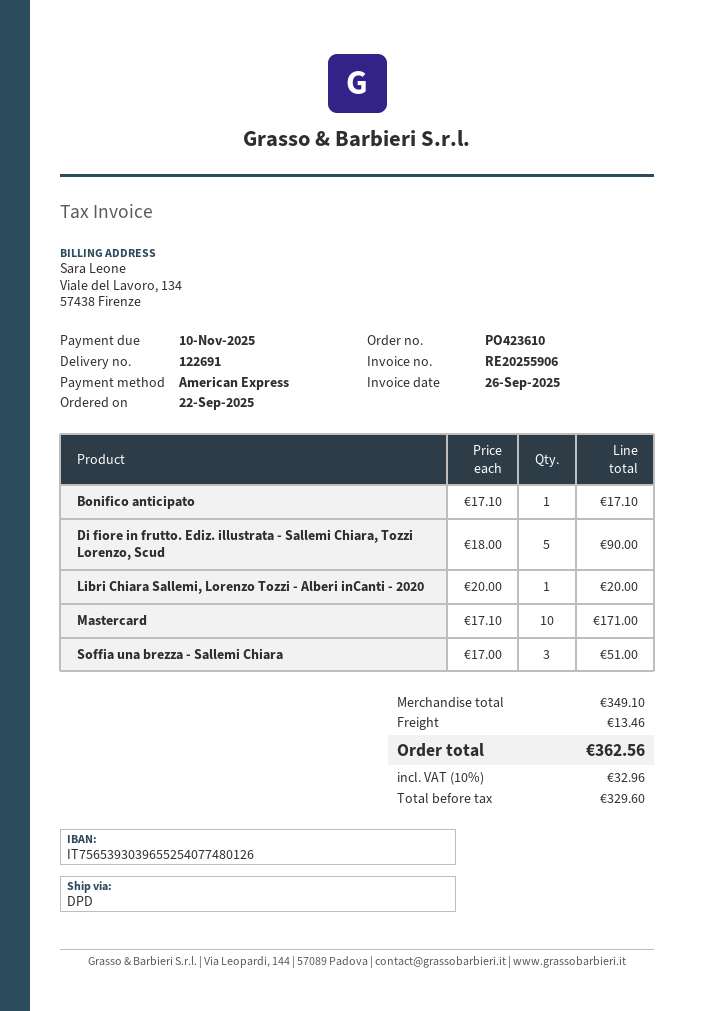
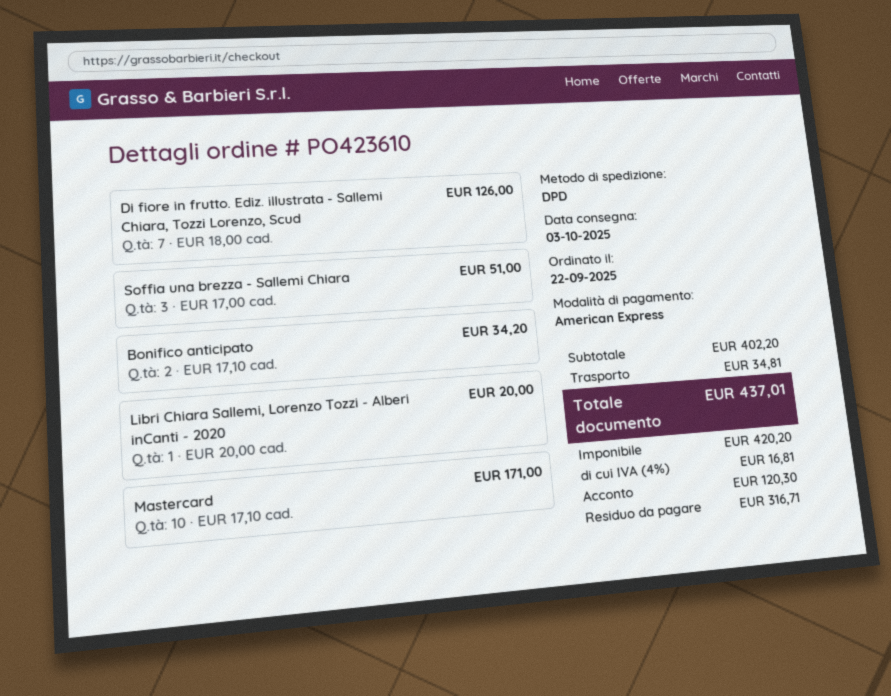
Bonifico anticipato: 1 x 17.10 = 17.10 -> 2 x 17.10 = 34.20
Di fiore in frutto. Ediz. illustrata - Sallemi Chiara, Tozzi Lorenzo, Scud: 5 x 18.00 = 90.00 -> 7 x 18.00 = 126.00
subtotal: 349.10 -> 402.20
shipping: 13.46 -> 34.81
net: 329.60 -> 420.20
tax: 10% = 32.96 -> 4% = 16.81
total: 362.56 -> 437.01

